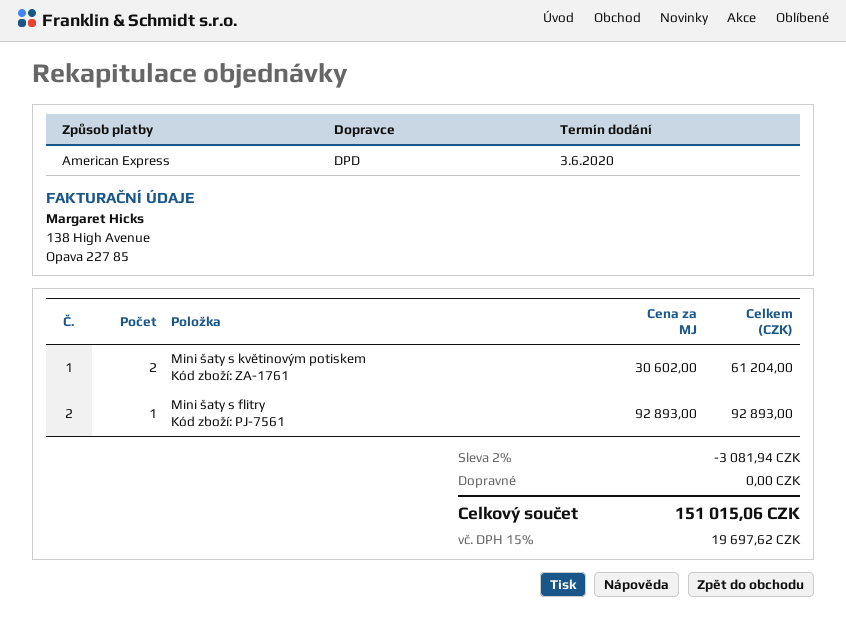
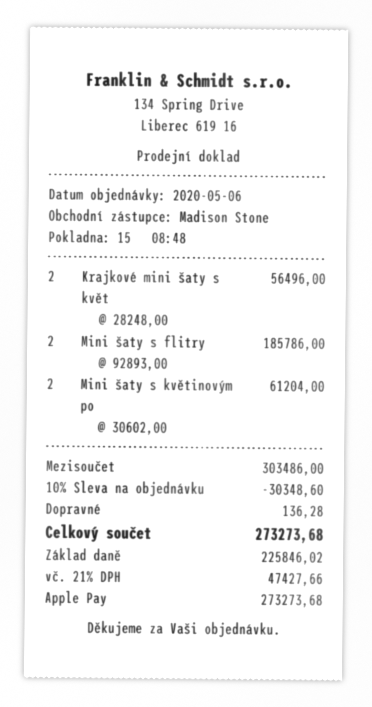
payment method: American Express -> Apple Pay
Mini šaty s flitry: 1 x 92893.00 = 92893.00 -> 2 x 92893.00 = 185786.00
Krajkové mini šaty s květ: none -> 2 x 28248.00 = 56496.00
discount: 2% = 3081.94 -> 10% = 30348.60
shipping: 0.00 -> 136.28
tax: 15% = 19697.62 -> 21% = 47427.66
total: 151015.06 -> 273273.68

